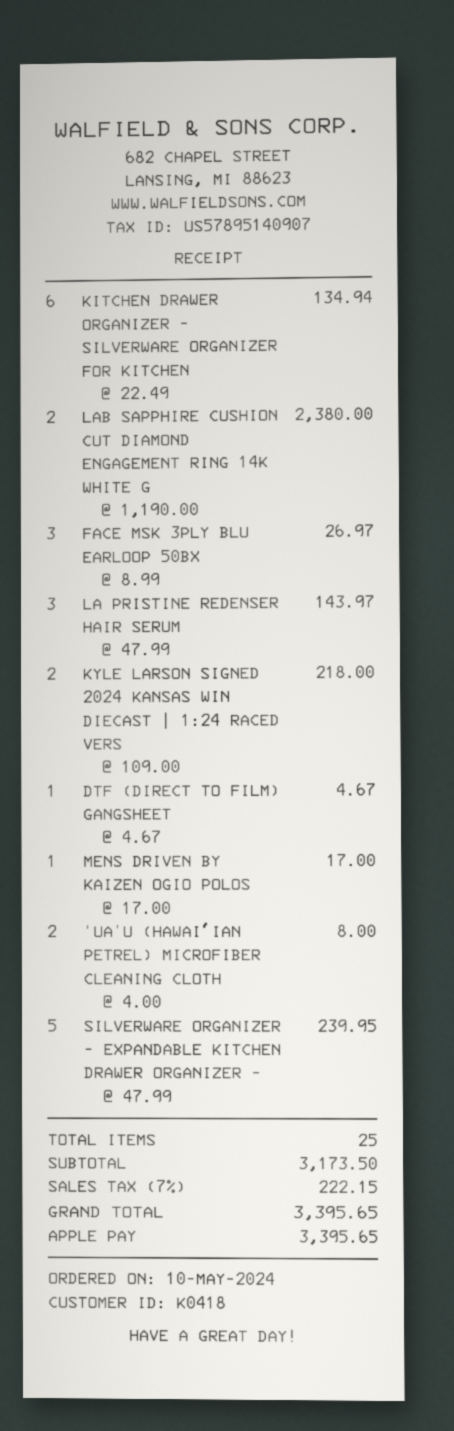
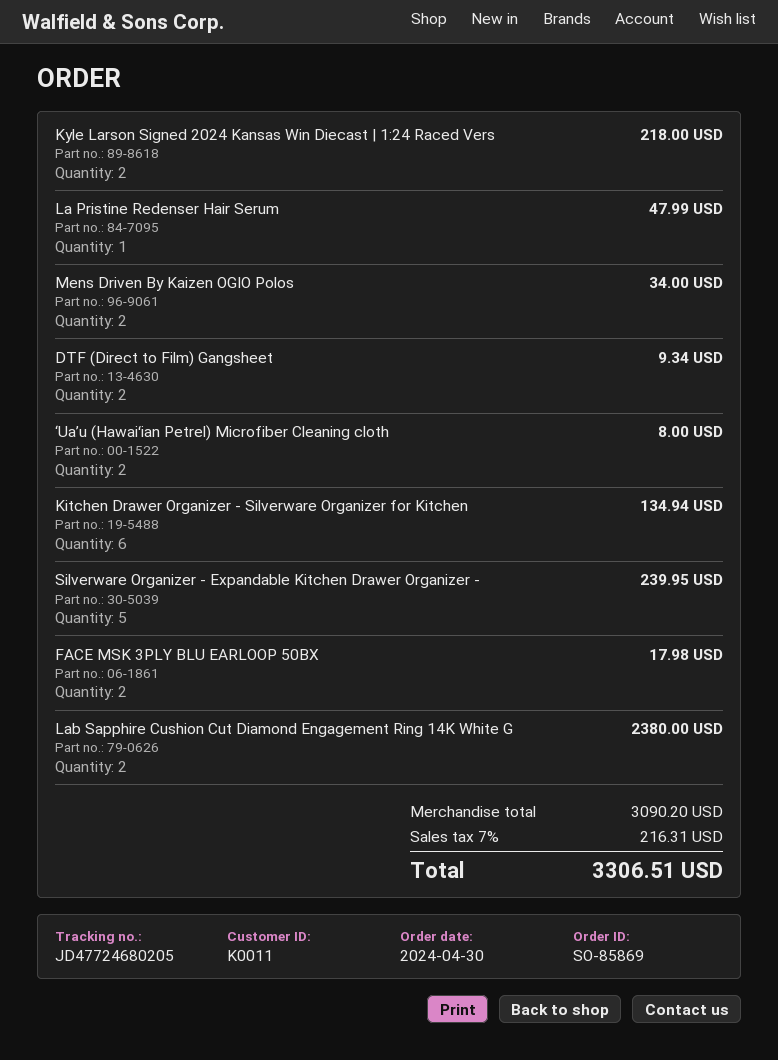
order date: 2024-05-10 -> 2024-04-30
customer number: K0418 -> K0011
FACE MSK 3PLY BLU EARLOOP 50BX: 3 for 26.97 -> 2 for 17.98
LA PRISTINE REDENSER HAIR SERUM: 3 for 143.97 -> 1 for 47.99
DTF (DIRECT TO FILM) GANGSHEET: 1 for 4.67 -> 2 for 9.34
MENS DRIVEN BY KAIZEN OGIO POLOS: 1 for 17.00 -> 2 for 34.00
subtotal: 3173.50 -> 3090.20
tax: 7% = 222.15 -> 7% = 216.31
total: 3395.65 -> 3306.51

